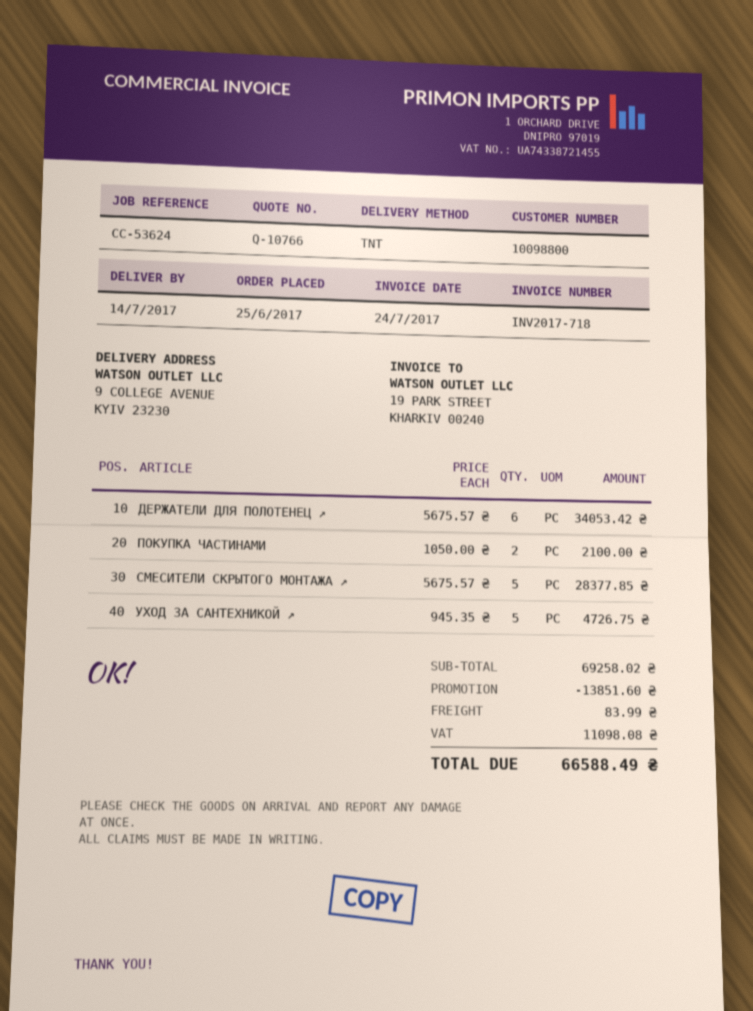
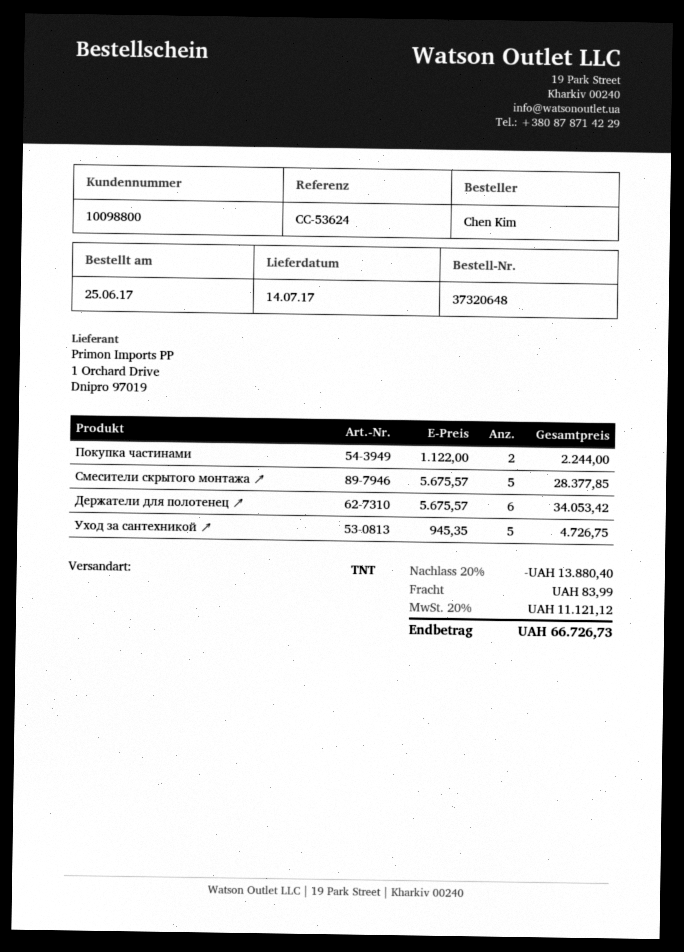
ПОКУПКА ЧАСТИНАМИ: 2 x 1050.00 = 2100.00 -> 2 x 1122.00 = 2244.00
discount: 13851.60 -> 13880.40
tax: 11098.08 -> 11121.12
total: 66588.49 -> 66726.73

